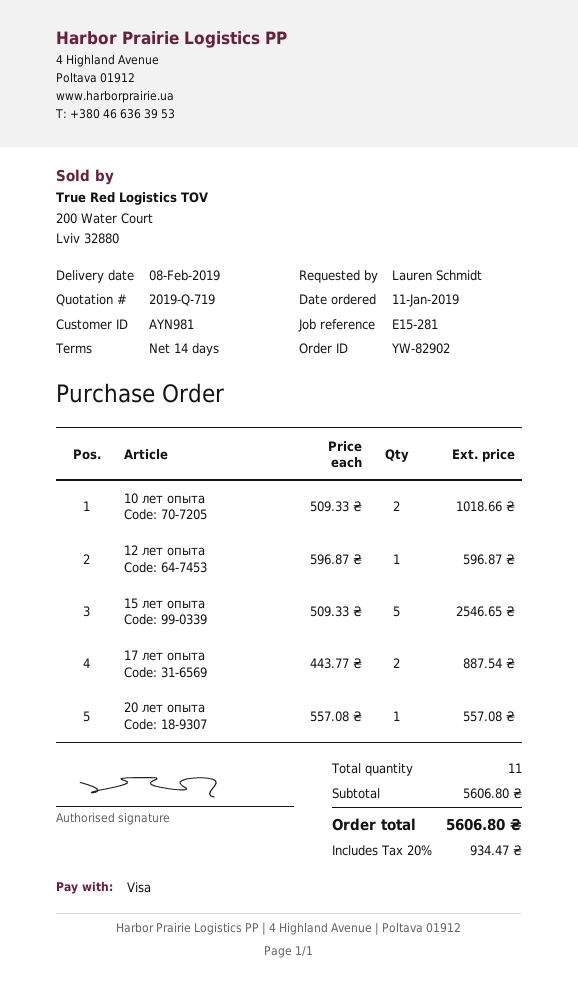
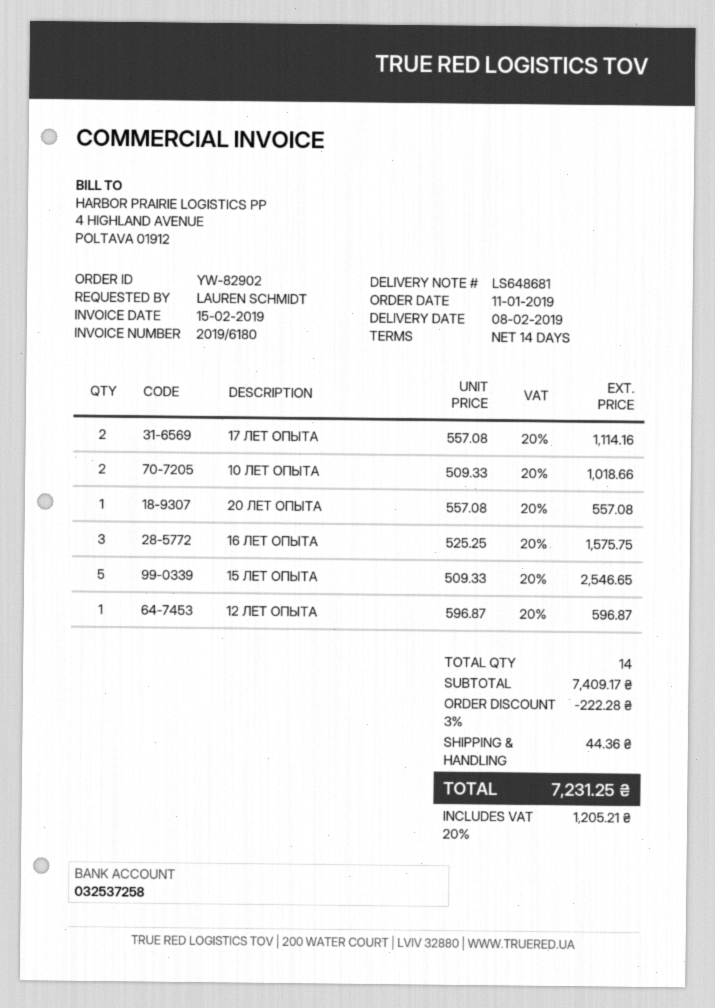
17 лет опыта: 2 x 443.77 = 887.54 -> 2 x 557.08 = 1114.16
16 ЛЕТ ОПЫТА: none -> 3 x 525.25 = 1575.75
total quantity: 11 -> 14
subtotal: 5606.80 -> 7409.17
discount: none -> 3% = 222.28
shipping: none -> 44.36
tax: 20% = 934.47 -> 20% = 1205.21
total: 5606.80 -> 7231.25

